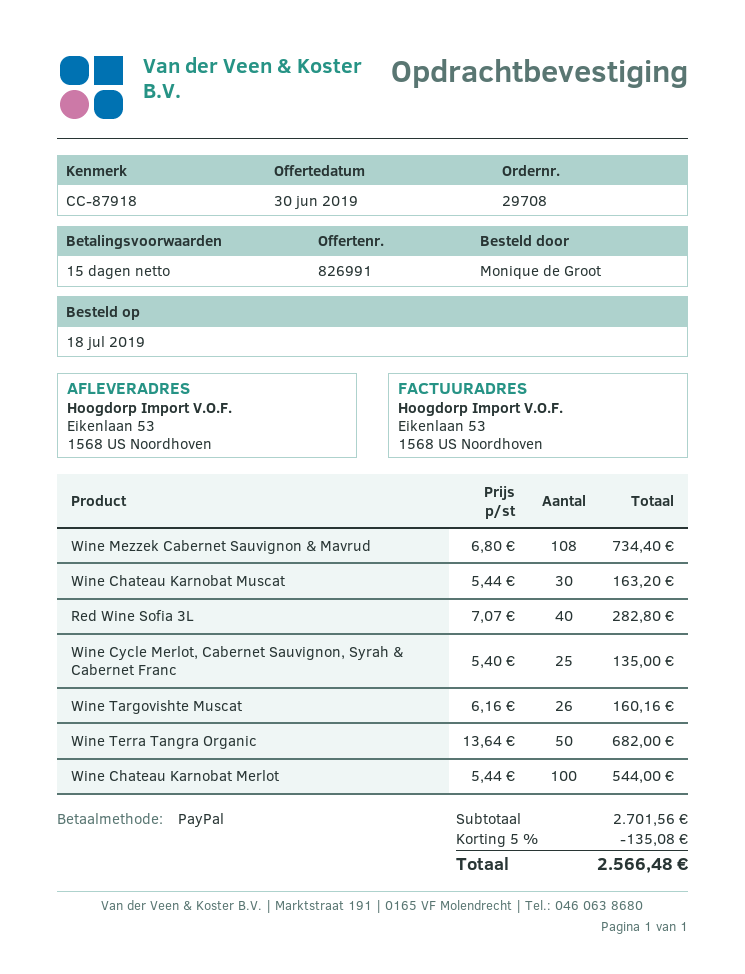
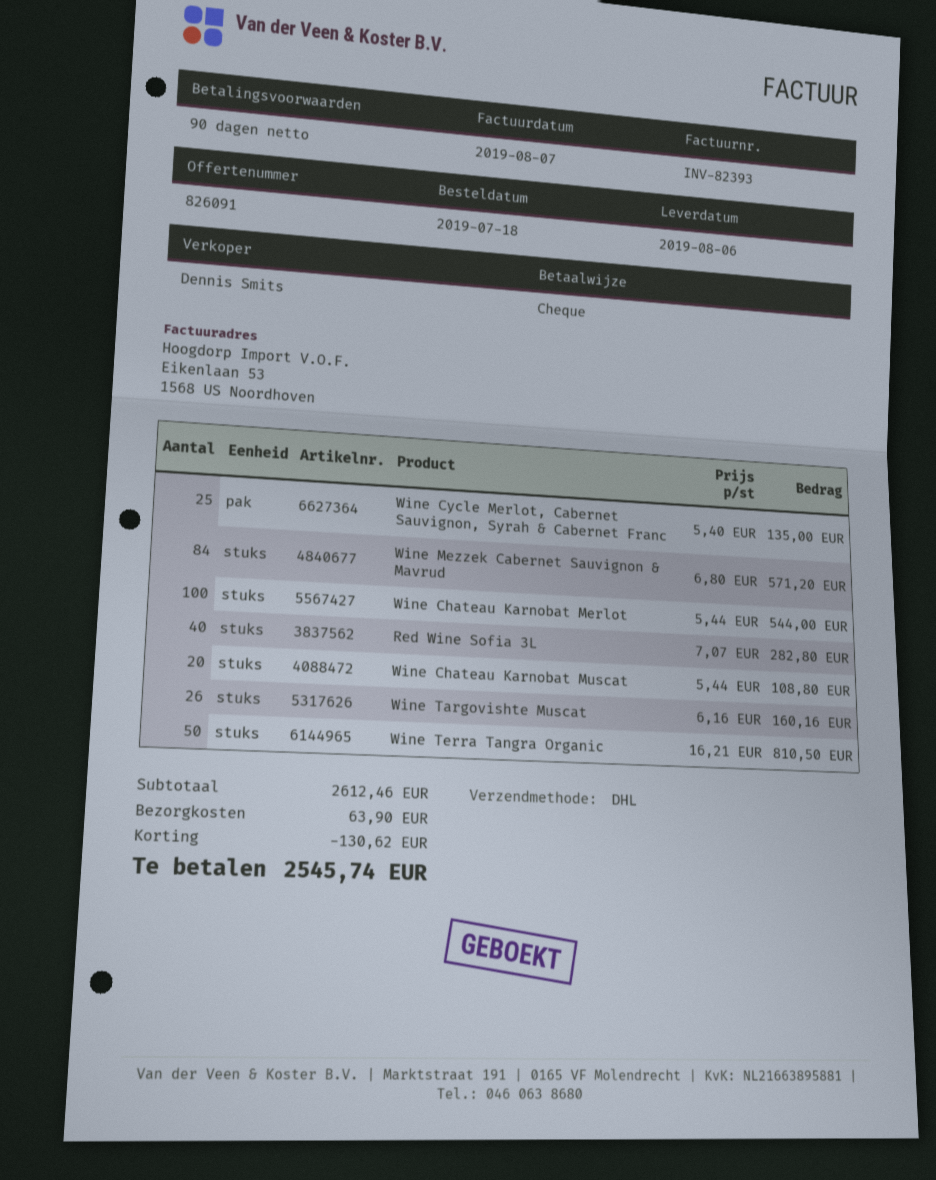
quote number: 826991 -> 826091
payment terms: 15 days -> 90 days
payment method: PayPal -> cheque
Wine Mezzek Cabernet Sauvignon & Mavrud: 108 x 6.80 = 734.40 -> 84 x 6.80 = 571.20
Wine Chateau Karnobat Muscat: 30 x 5.44 = 163.20 -> 20 x 5.44 = 108.80
Wine Terra Tangra Organic: 50 x 13.64 = 682.00 -> 50 x 16.21 = 810.50
subtotal: 2701.56 -> 2612.46
discount: 135.08 -> 130.62
shipping: none -> 63.90
total: 2566.48 -> 2545.74

